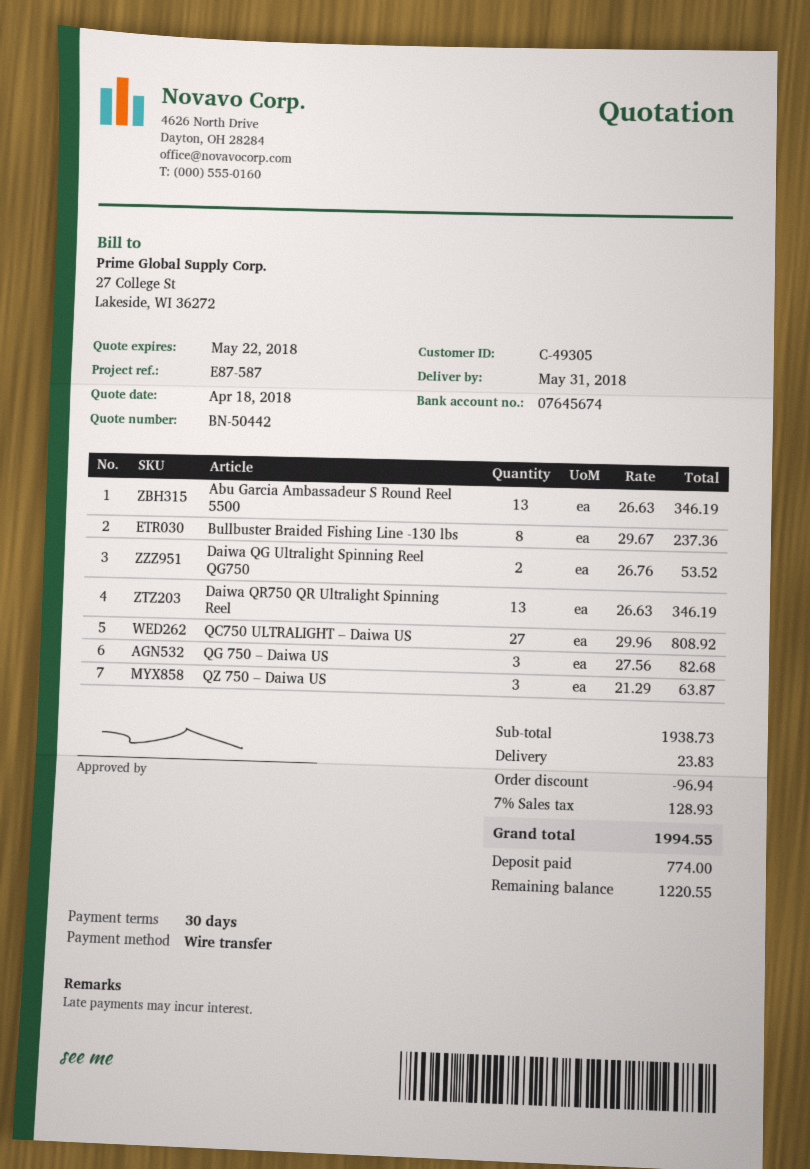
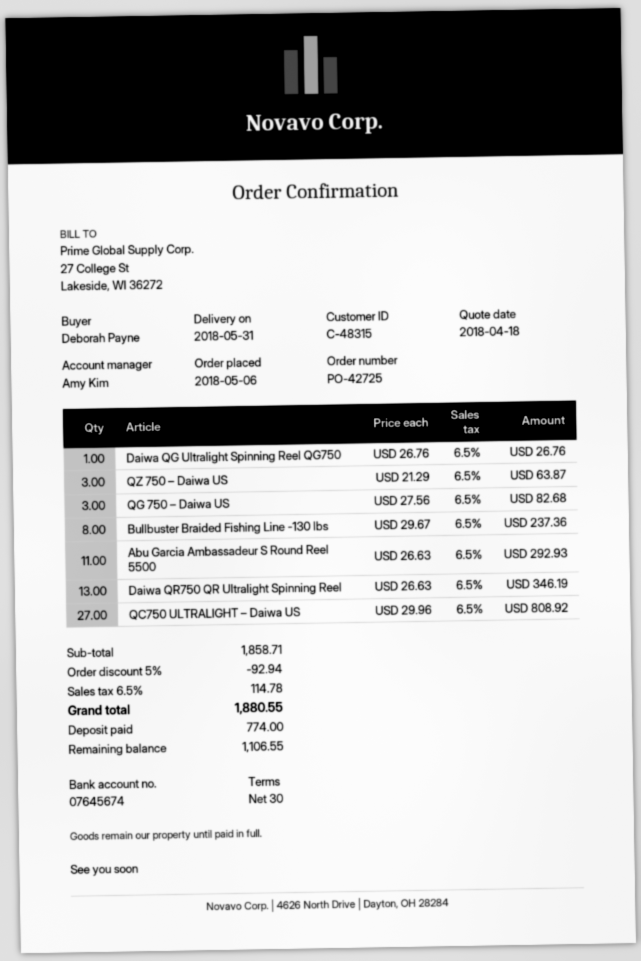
customer number: C-49305 -> C-48315
Abu Garcia Ambassadeur S Round Reel 5500: 13 x 26.63 = 346.19 -> 11 x 26.63 = 292.93
Daiwa QG Ultralight Spinning Reel QG750: 2 x 26.76 = 53.52 -> 1 x 26.76 = 26.76
subtotal: 1938.73 -> 1858.71
discount: 96.94 -> 92.94
shipping: 23.83 -> none
tax: 7% = 128.93 -> 6.5% = 114.78
total: 1994.55 -> 1880.55
balance: 1220.55 -> 1106.55

